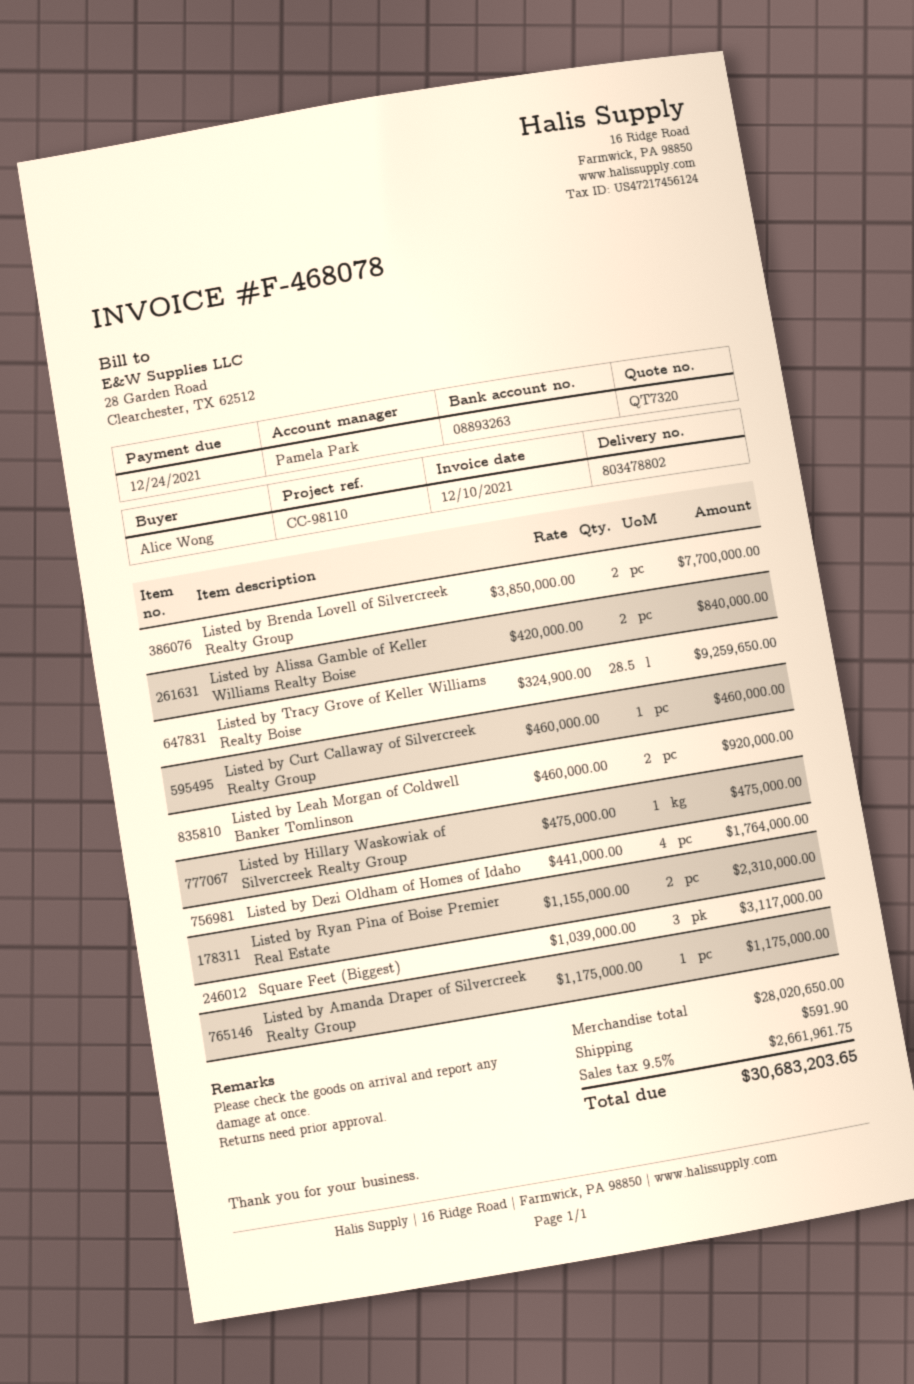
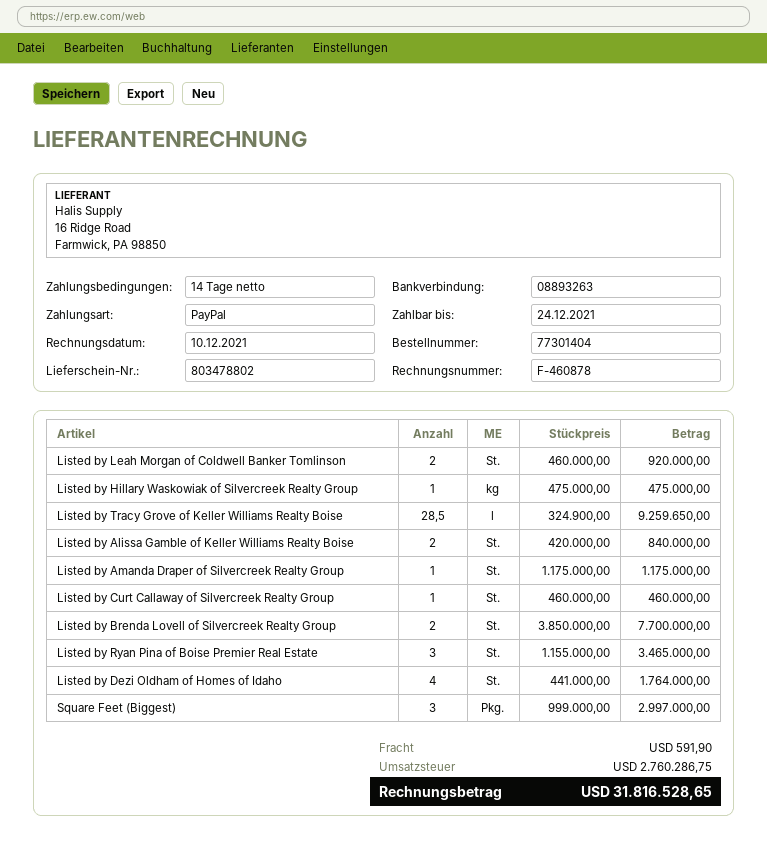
invoice number: F-468078 -> F-460878
Listed by Ryan Pina of Boise Premier Real Estate: 2 x 1155000.00 = 2310000.00 -> 3 x 1155000.00 = 3465000.00
Square Feet (Biggest): 3 x 1039000.00 = 3117000.00 -> 3 x 999000.00 = 2997000.00
tax: 2661961.75 -> 2760286.75
total: 30683203.65 -> 31816528.65

